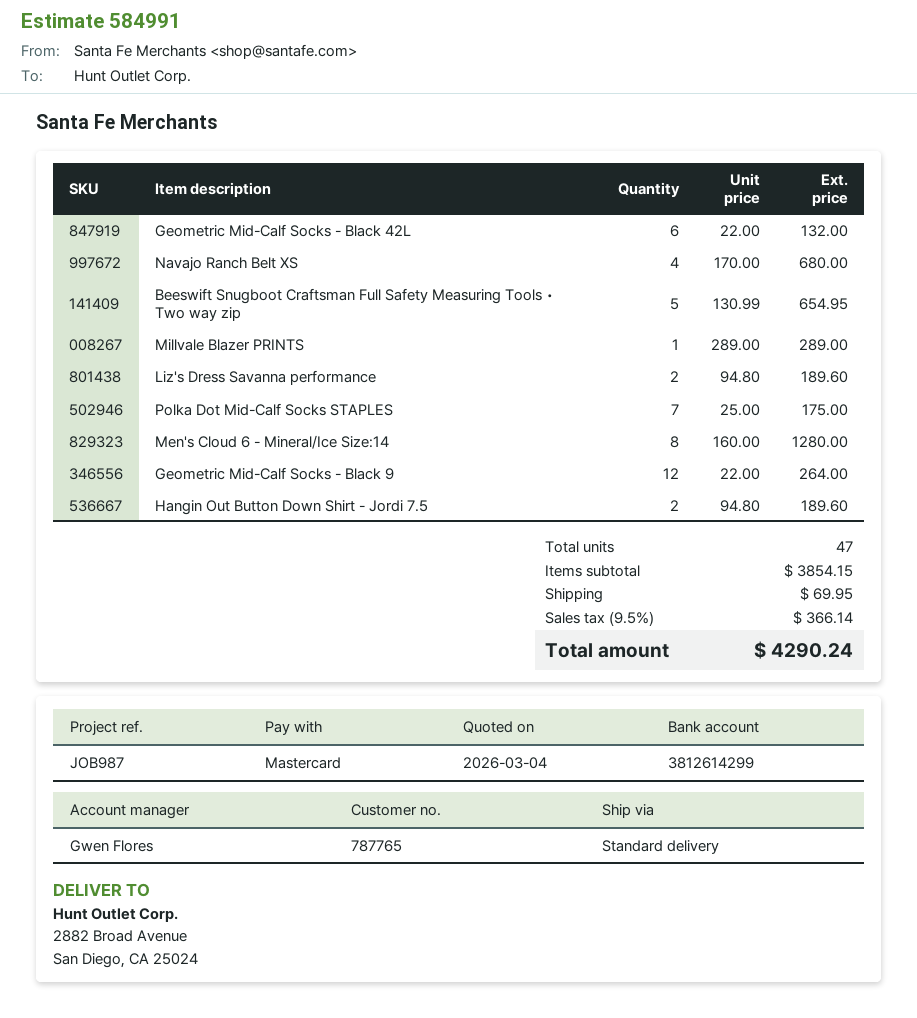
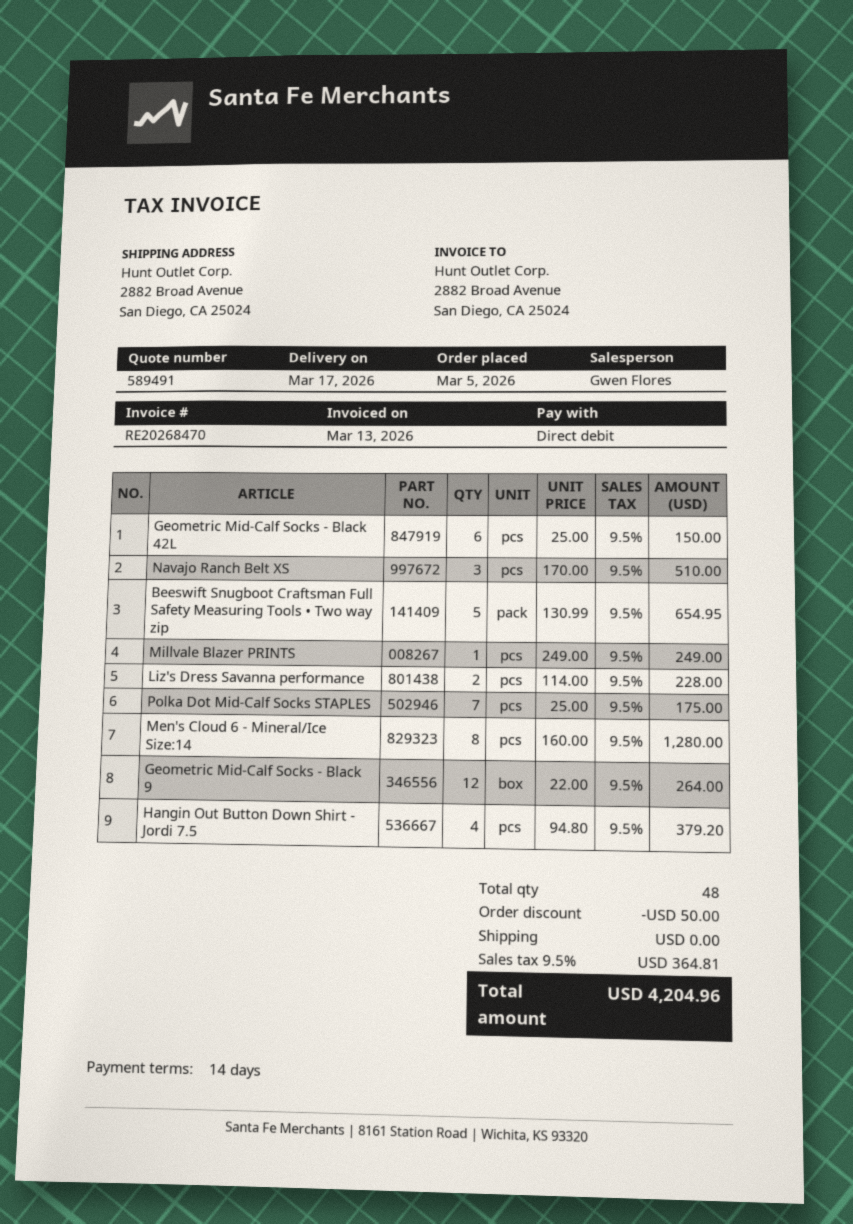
quote number: 584991 -> 589491
payment method: Mastercard -> direct debit
Geometric Mid-Calf Socks - Black 42L: 6 x 22.00 = 132.00 -> 6 x 25.00 = 150.00
Navajo Ranch Belt XS: 4 x 170.00 = 680.00 -> 3 x 170.00 = 510.00
Millvale Blazer PRINTS: 1 x 289.00 = 289.00 -> 1 x 249.00 = 249.00
Liz's Dress Savanna performance: 2 x 94.80 = 189.60 -> 2 x 114.00 = 228.00
Hangin Out Button Down Shirt - Jordi 7.5: 2 x 94.80 = 189.60 -> 4 x 94.80 = 379.20
total quantity: 47 -> 48
discount: none -> 50.00
shipping: 69.95 -> 0.00
tax: 9.5% = 366.14 -> 9.5% = 364.81
total: 4290.24 -> 4204.96

